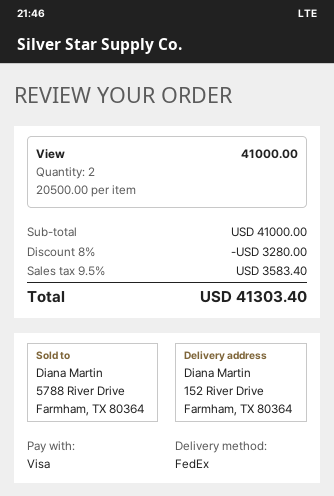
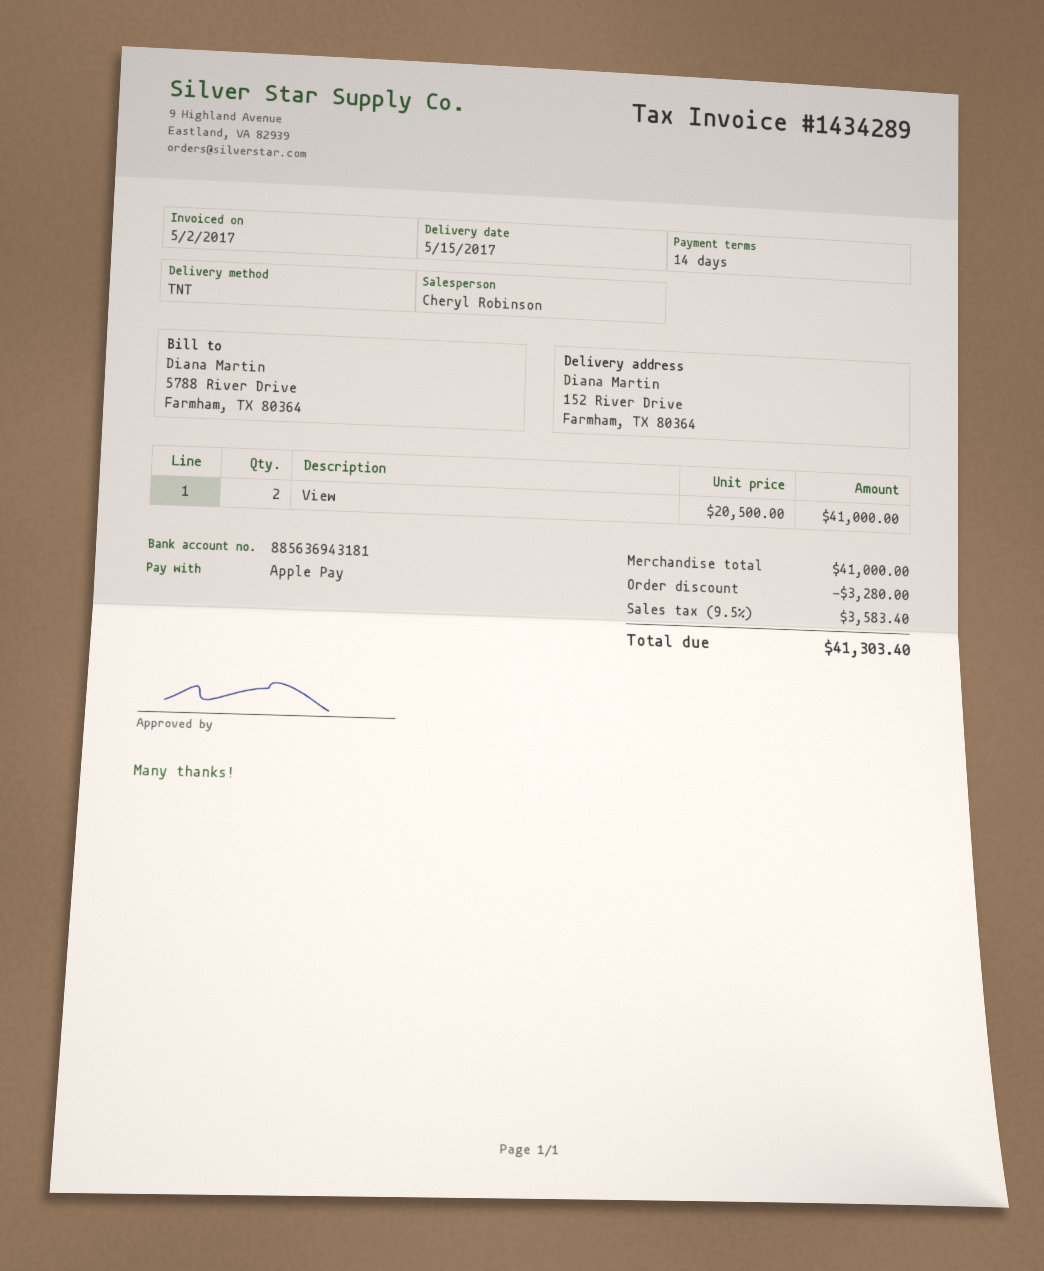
payment method: Visa -> Apple Pay
shipping method: FedEx -> TNT

